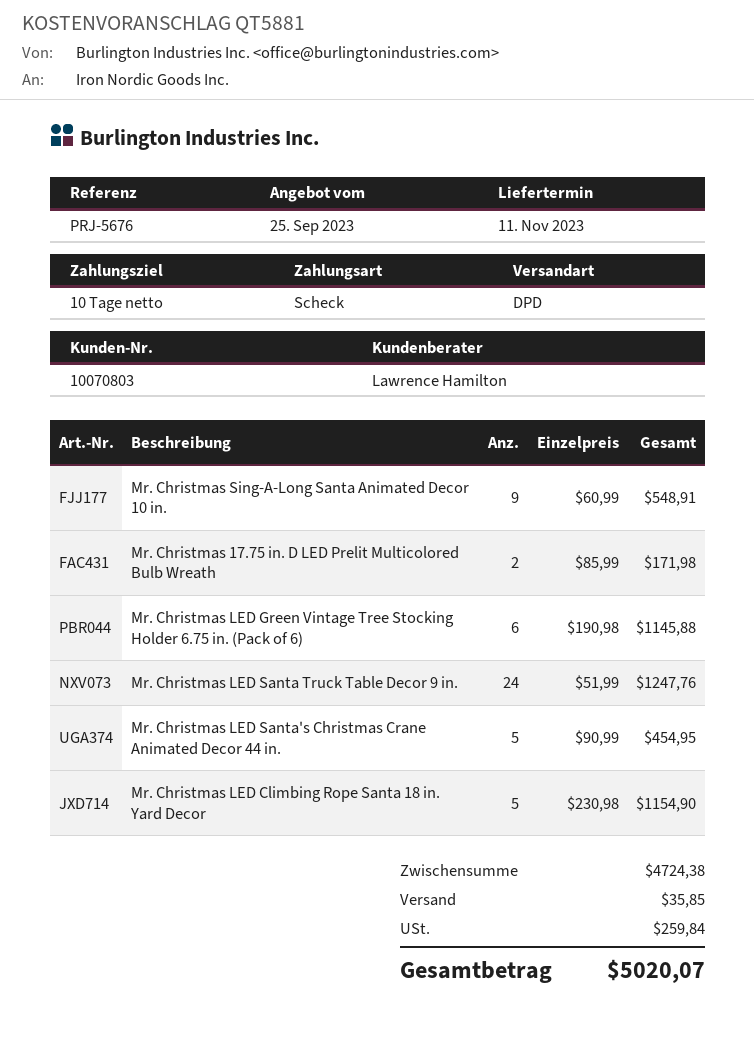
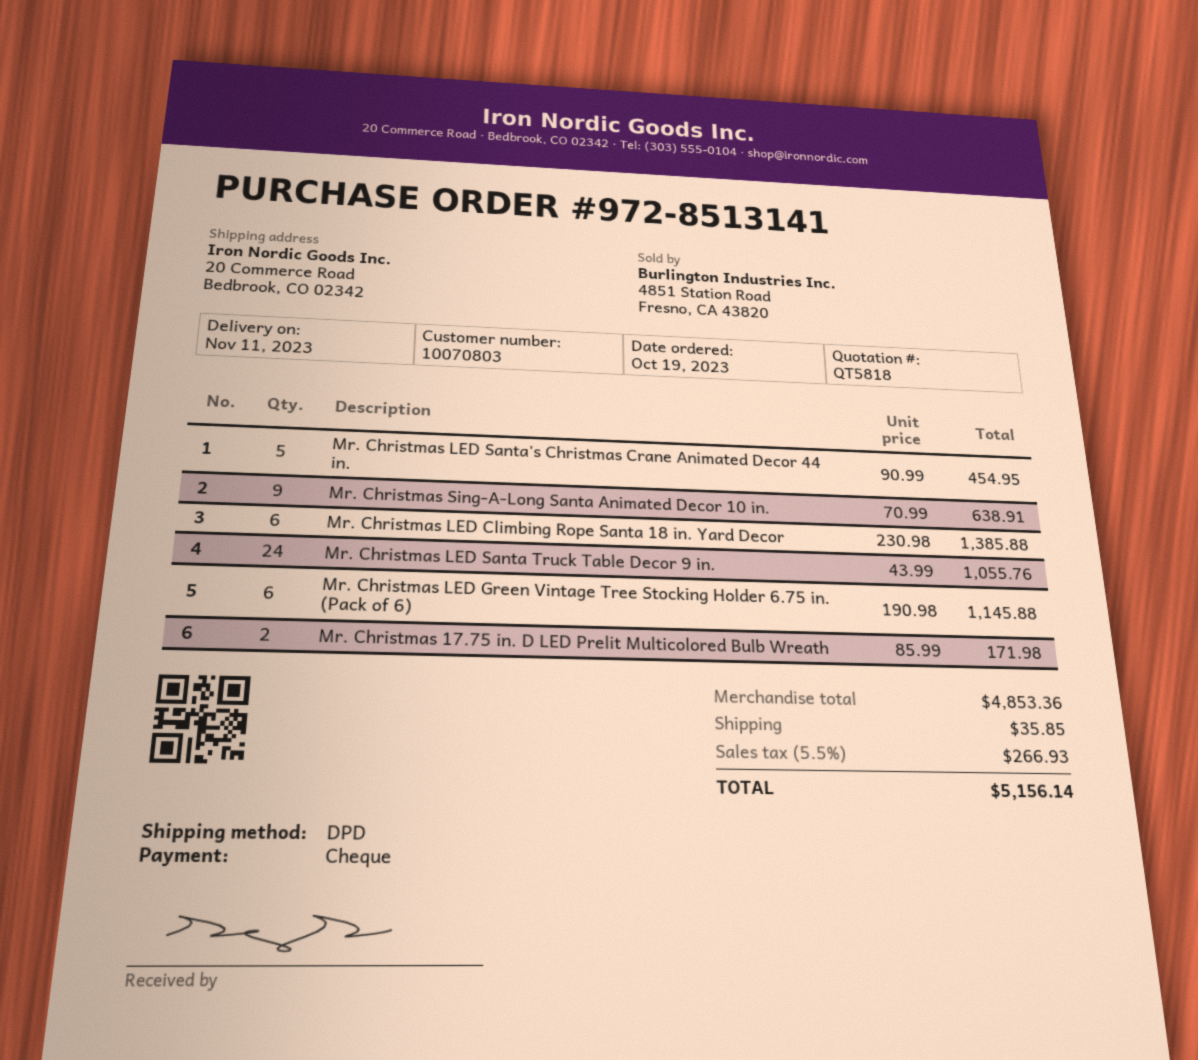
quote number: QT5881 -> QT5818
Mr. Christmas Sing-A-Long Santa Animated Decor 10 in.: 9 x 60.99 = 548.91 -> 9 x 70.99 = 638.91
Mr. Christmas LED Santa Truck Table Decor 9 in.: 24 x 51.99 = 1247.76 -> 24 x 43.99 = 1055.76
Mr. Christmas LED Climbing Rope Santa 18 in. Yard Decor: 5 x 230.98 = 1154.90 -> 6 x 230.98 = 1385.88
subtotal: 4724.38 -> 4853.36
tax: 259.84 -> 266.93
total: 5020.07 -> 5156.14

